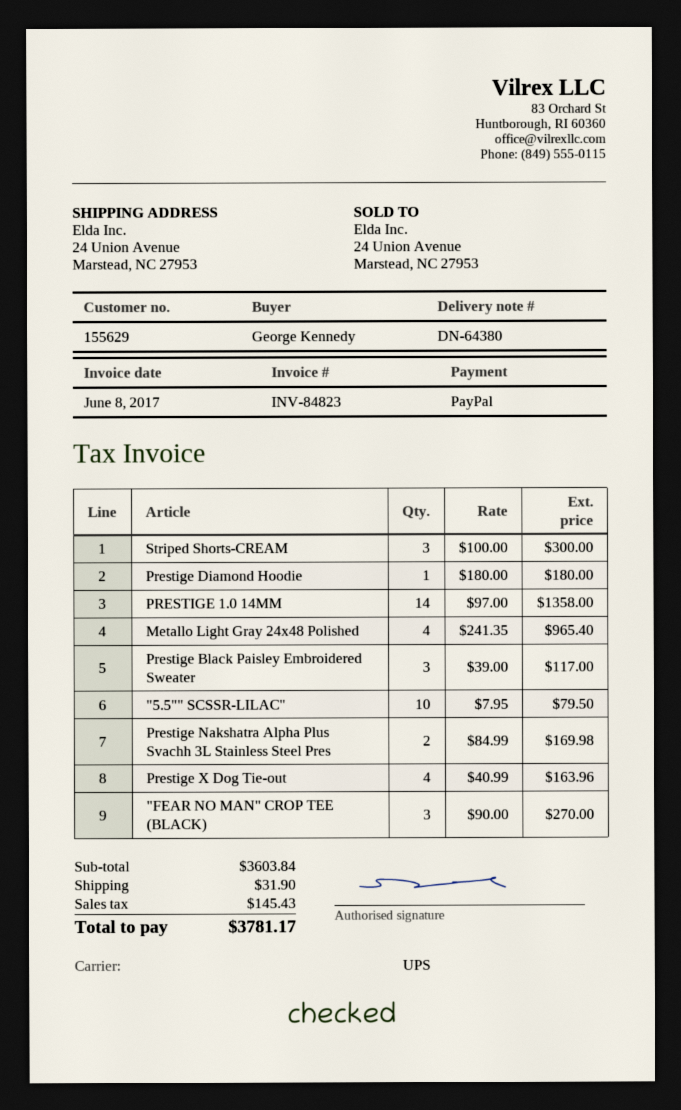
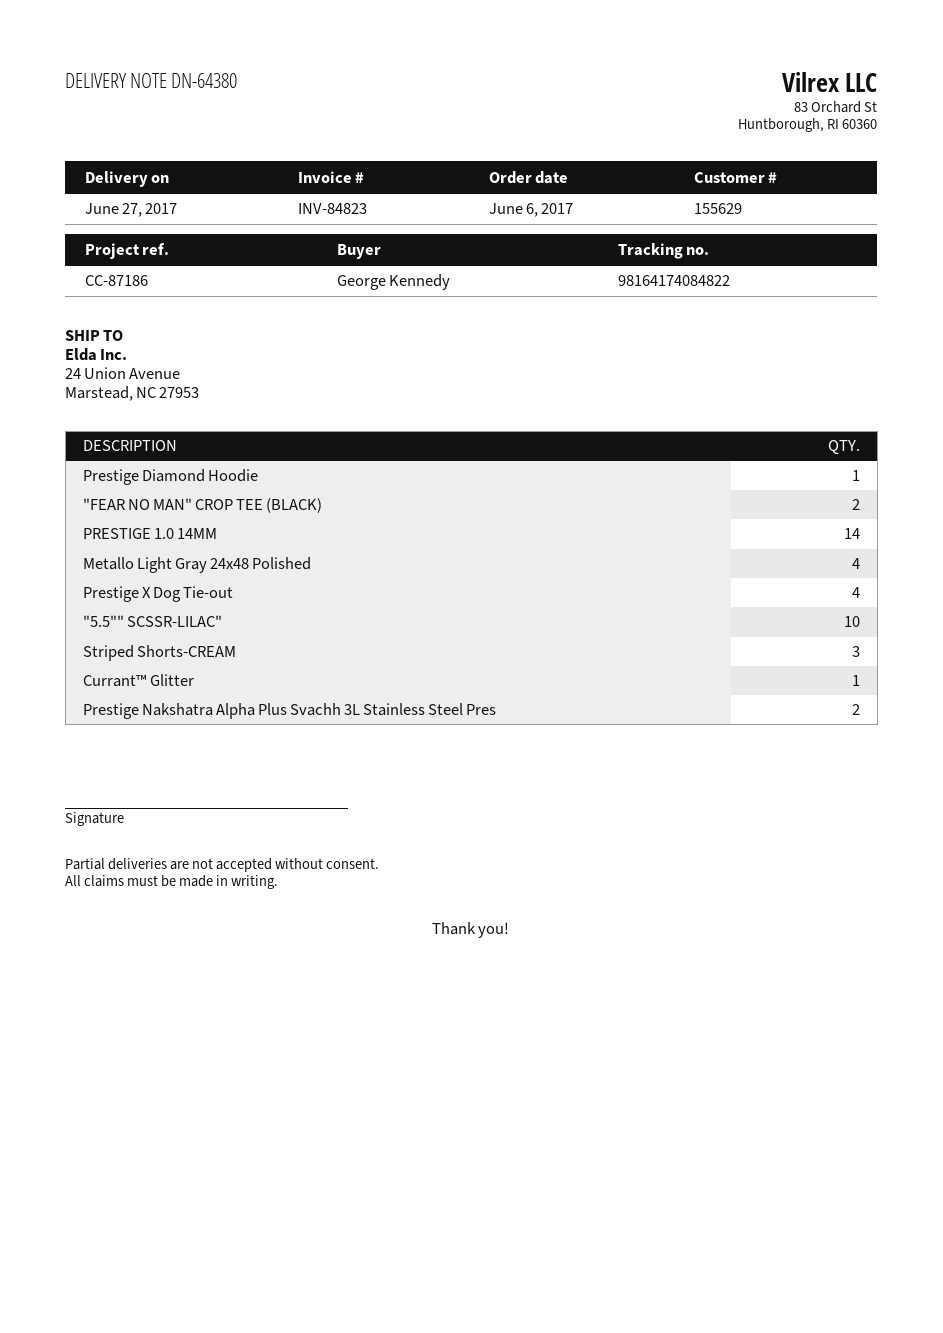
Prestige Black Paisley Embroidered Sweater: 3 -> none
"FEAR NO MAN" CROP TEE (BLACK): 3 -> 2
Currant™ Glitter: none -> 1

